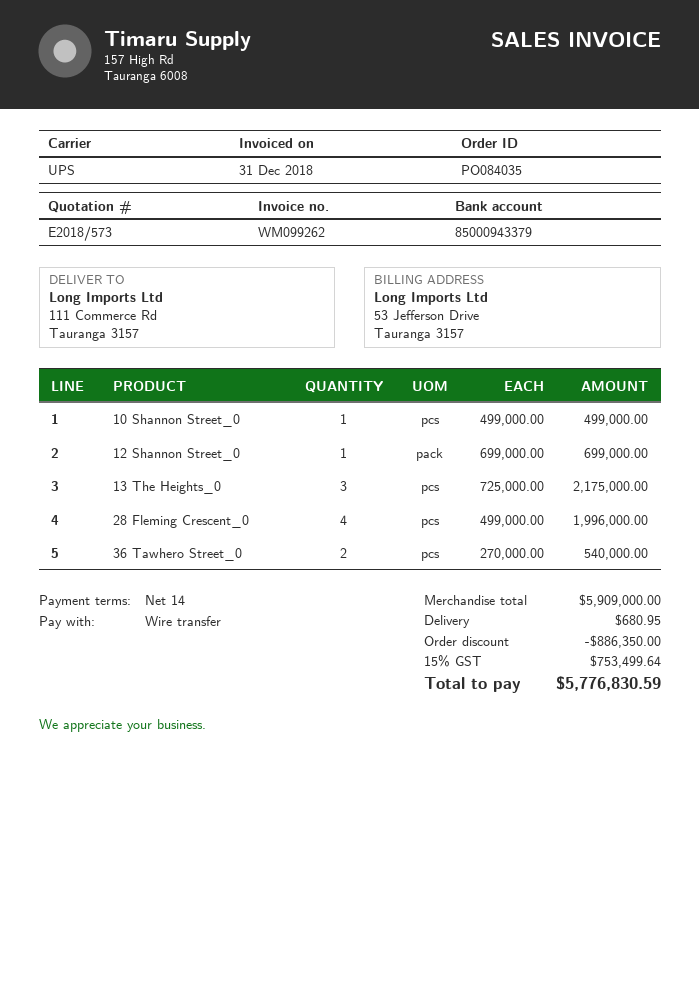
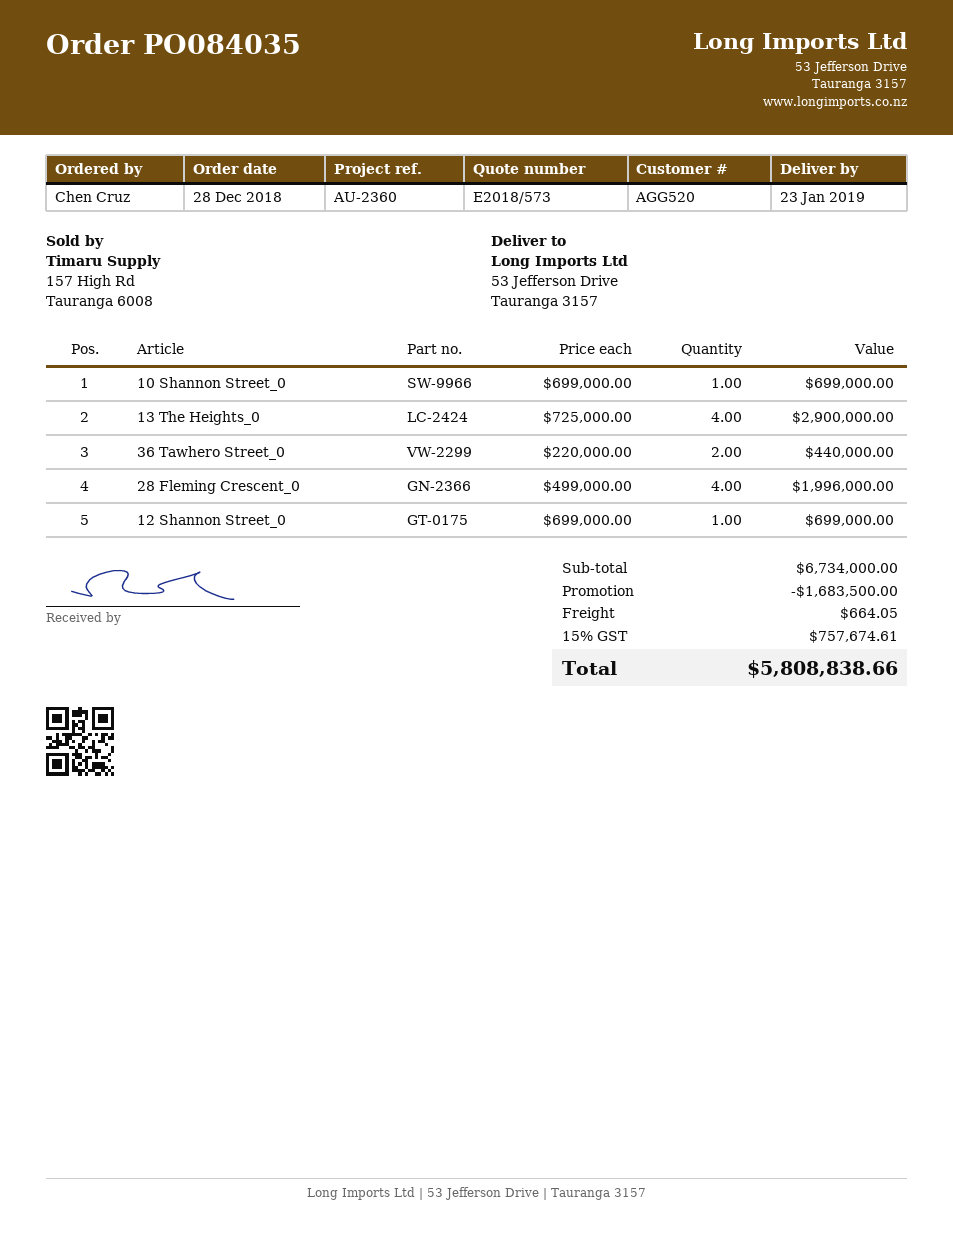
ship to: 111 Commerce Rd, Tauranga 3157 -> 53 Jefferson Drive, Tauranga 3157
10 Shannon Street_0: 1 x 499000.00 = 499000.00 -> 1 x 699000.00 = 699000.00
13 The Heights_0: 3 x 725000.00 = 2175000.00 -> 4 x 725000.00 = 2900000.00
36 Tawhero Street_0: 2 x 270000.00 = 540000.00 -> 2 x 220000.00 = 440000.00
subtotal: 5909000.00 -> 6734000.00
discount: 886350.00 -> 1683500.00
shipping: 680.95 -> 664.05
tax: 15% = 753499.64 -> 15% = 757674.61
total: 5776830.59 -> 5808838.66

